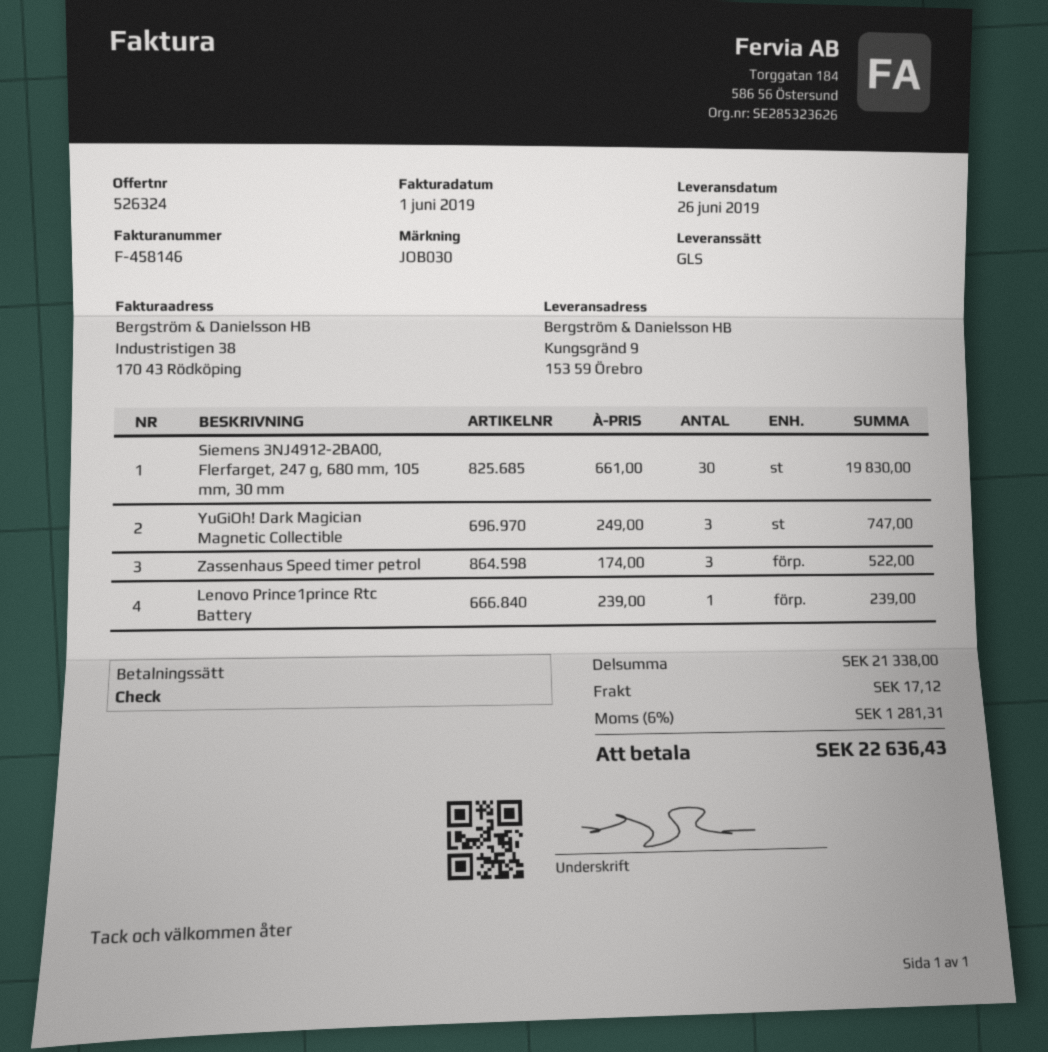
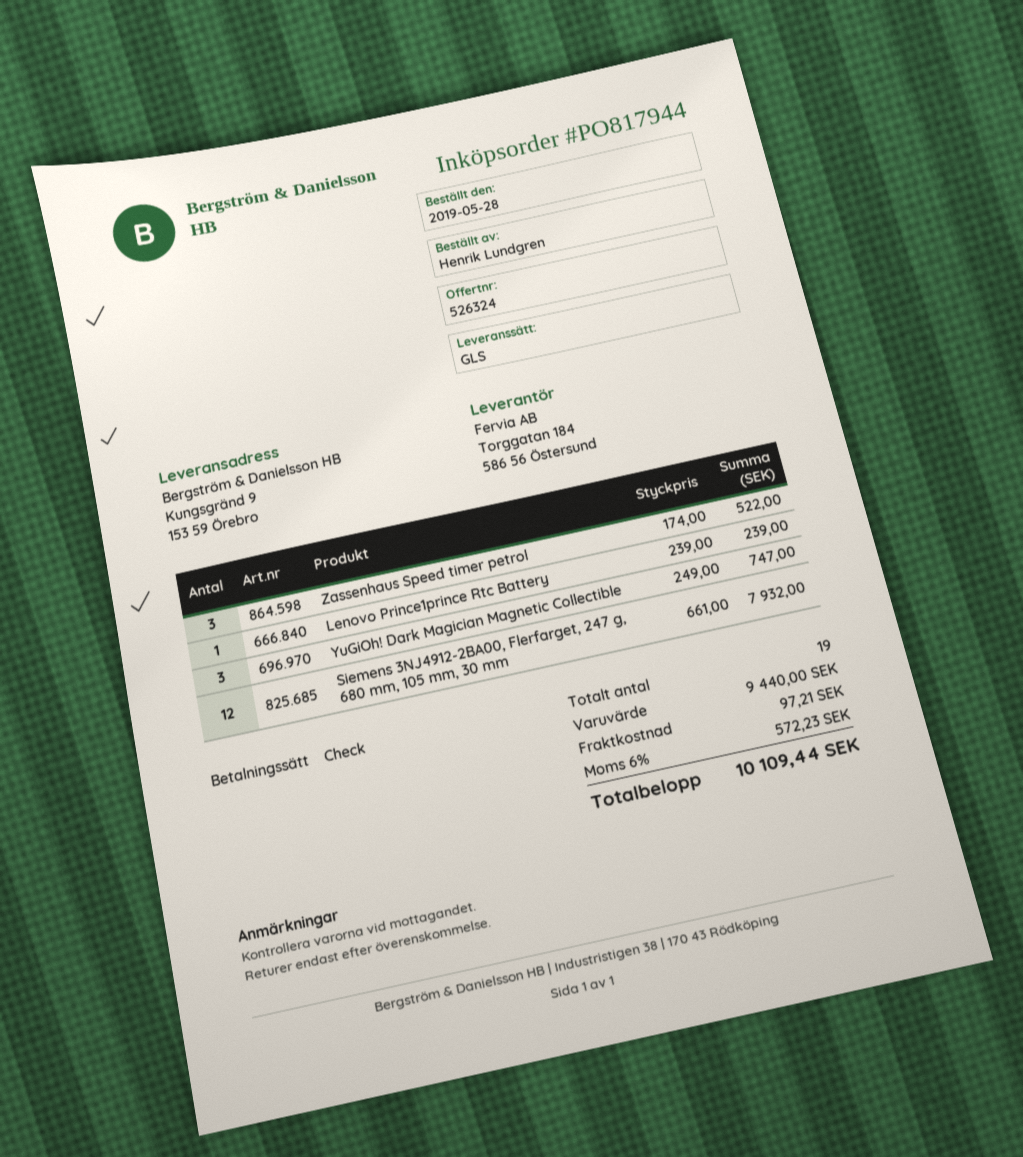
Siemens 3NJ4912-2BA00, Flerfarget, 247 g, 680 mm, 105 mm, 30 mm: 30 x 661.00 = 19830.00 -> 12 x 661.00 = 7932.00
subtotal: 21338.00 -> 9440.00
shipping: 17.12 -> 97.21
tax: 6% = 1281.31 -> 6% = 572.23
total: 22636.43 -> 10109.44

